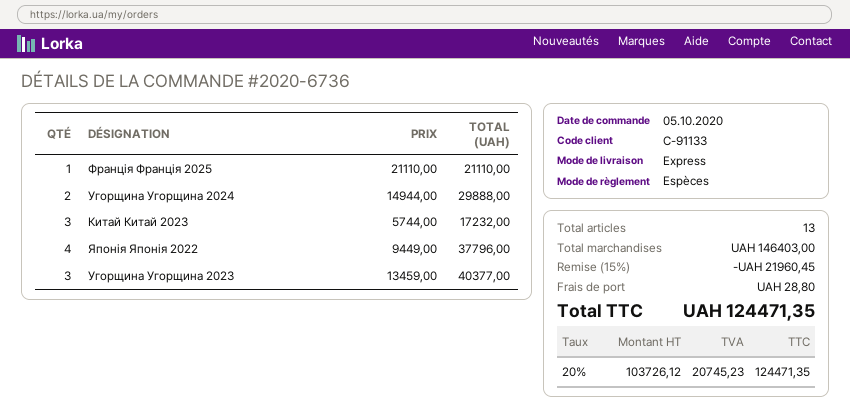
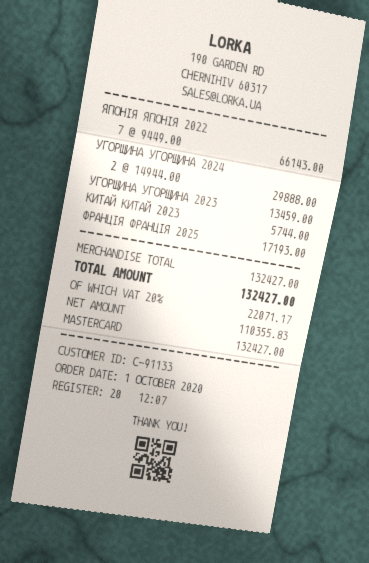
order date: 2020-10-05 -> 2020-10-01
payment method: cash -> Mastercard
Франція Франція 2025: 1 x 21110.00 = 21110.00 -> 1 x 17193.00 = 17193.00
Китай Китай 2023: 3 x 5744.00 = 17232.00 -> 1 x 5744.00 = 5744.00
Японія Японія 2022: 4 x 9449.00 = 37796.00 -> 7 x 9449.00 = 66143.00
Угорщина Угорщина 2023: 3 x 13459.00 = 40377.00 -> 1 x 13459.00 = 13459.00
subtotal: 146403.00 -> 132427.00
discount: 15% = 21960.45 -> none
shipping: 28.80 -> none
net: 103726.12 -> 110355.83
tax: 20% = 20745.23 -> 20% = 22071.17
total: 124471.35 -> 132427.00

